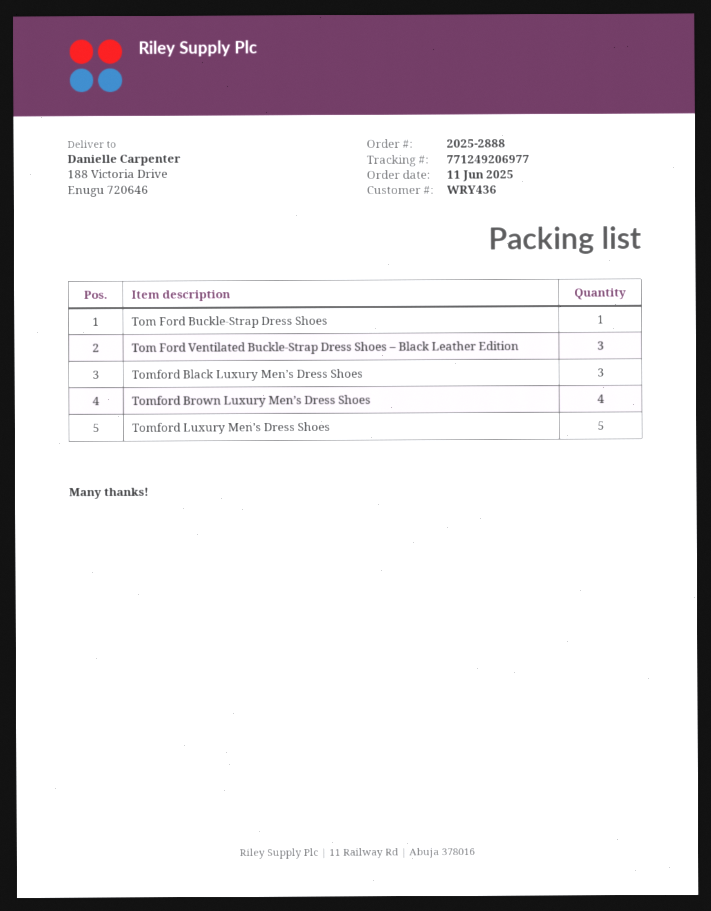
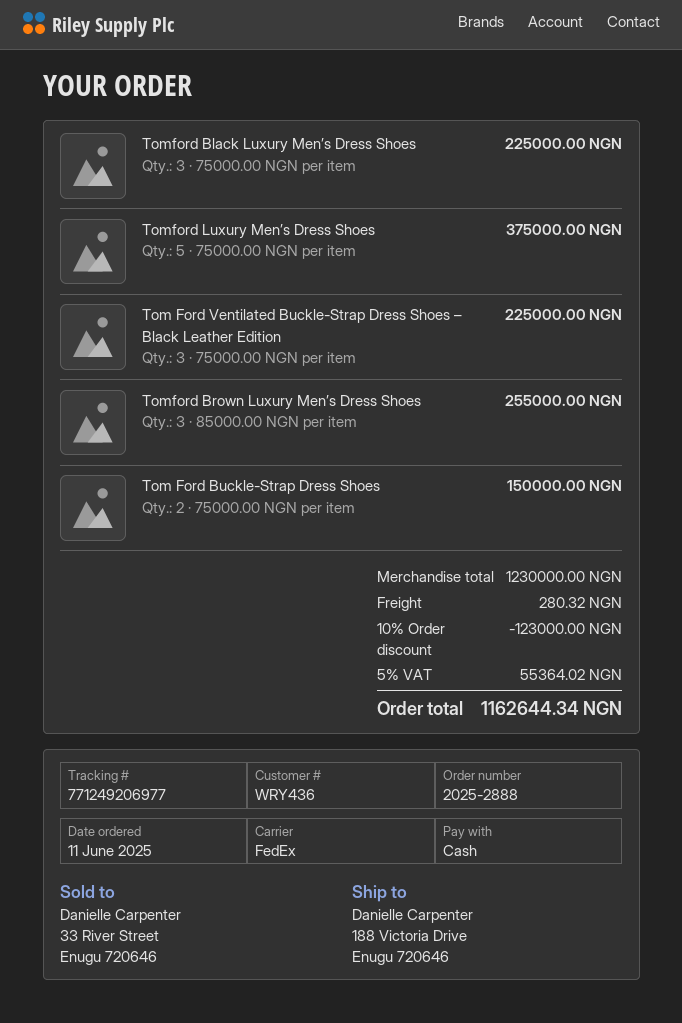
Tom Ford Buckle-Strap Dress Shoes: 1 -> 2
Tomford Brown Luxury Men’s Dress Shoes: 4 -> 3

